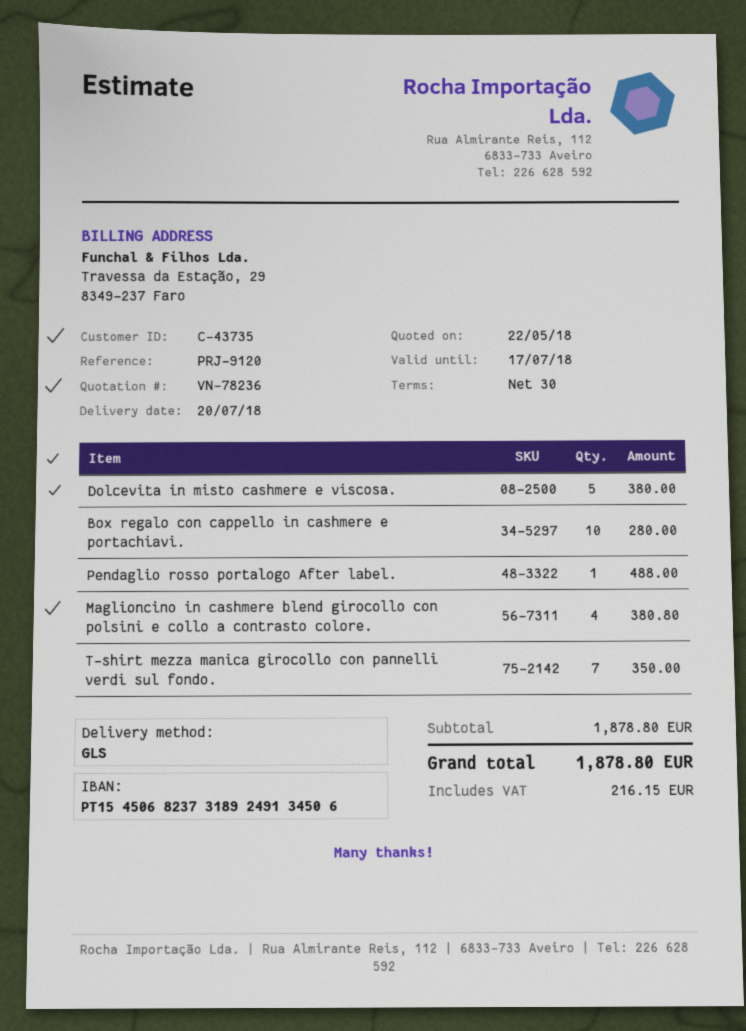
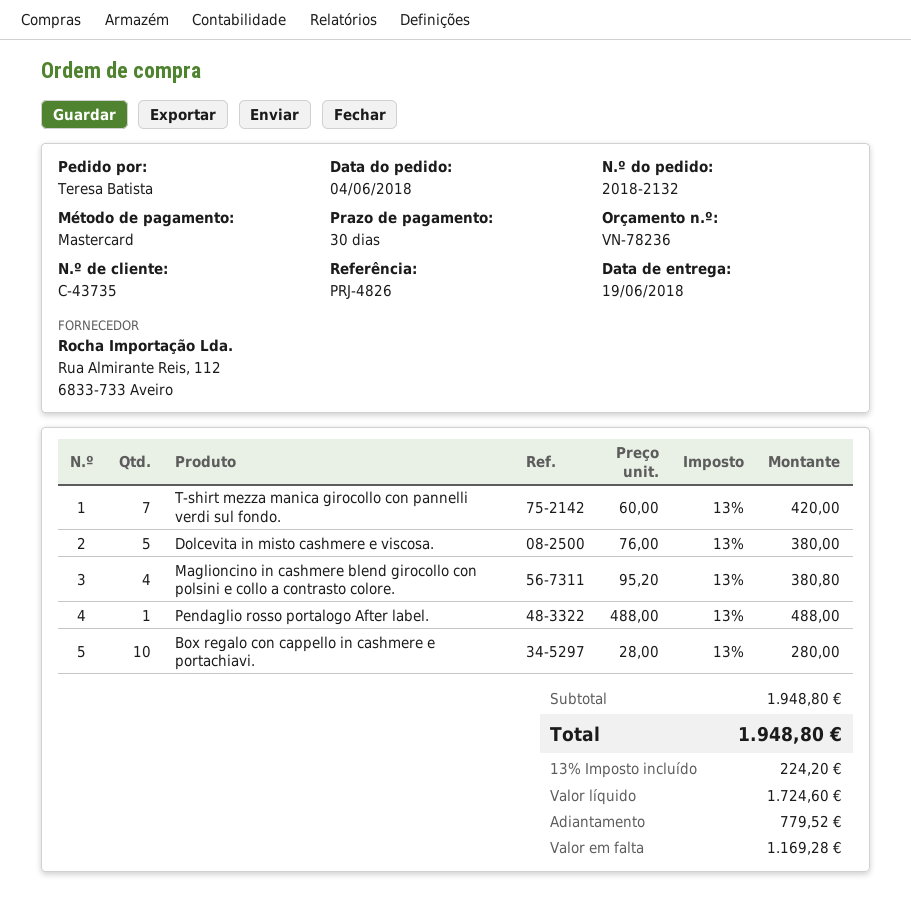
delivery date: 2018-07-20 -> 2018-06-19
reference: PRJ-9120 -> PRJ-4826
T-shirt mezza manica girocollo con pannelli verdi sul fondo.: 7 for 350.00 -> 7 for 420.00
subtotal: 1878.80 -> 1948.80
tax: 216.15 -> 224.20
total: 1878.80 -> 1948.80

